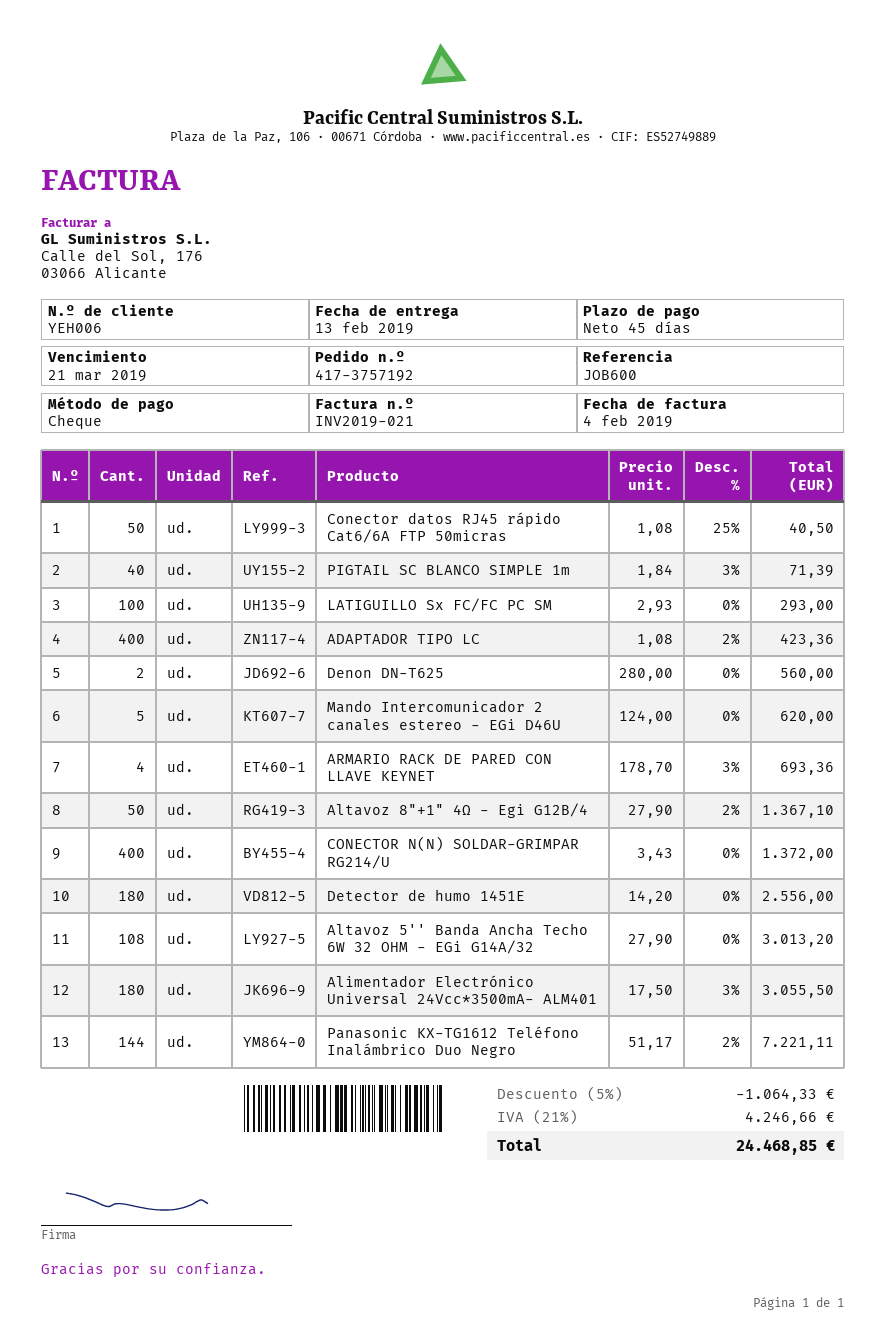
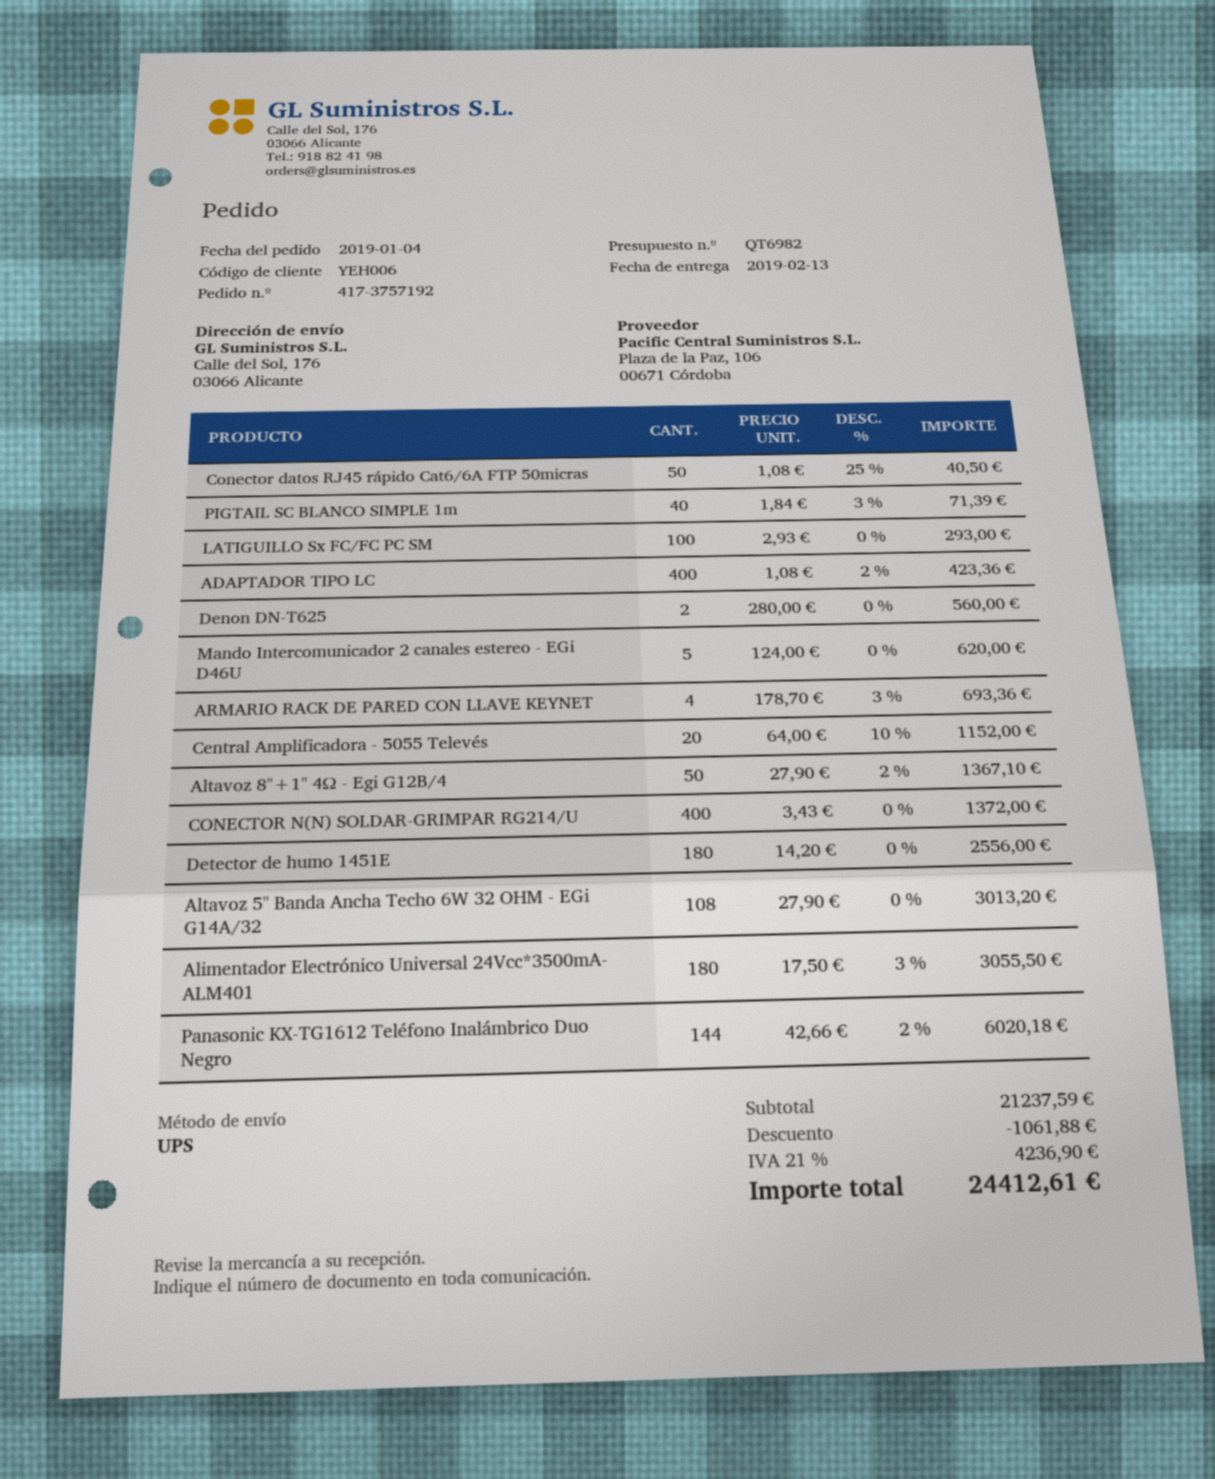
Panasonic KX-TG1612 Teléfono Inalámbrico Duo Negro: 144 x 51.17 - 2% = 7221.11 -> 144 x 42.66 - 2% = 6020.18
Central Amplificadora - 5055 Televés: none -> 20 x 64.00 - 10% = 1152.00
discount: 1064.33 -> 1061.88
tax: 21% = 4246.66 -> 21% = 4236.90
total: 24468.85 -> 24412.61

